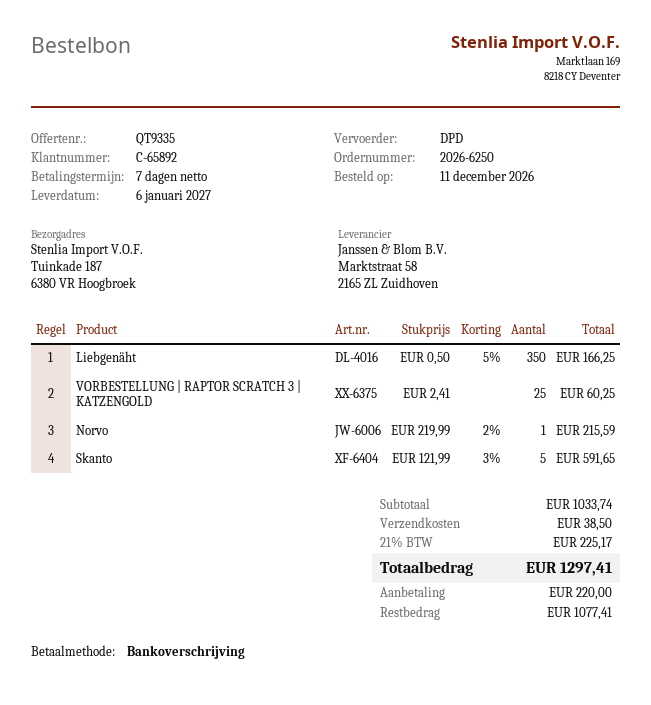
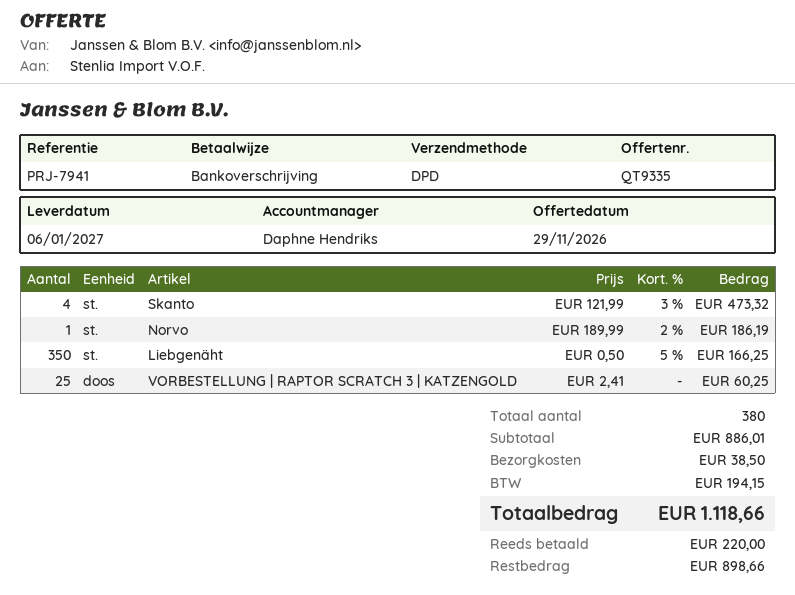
Norvo: 1 x 219.99 - 2% = 215.59 -> 1 x 189.99 - 2% = 186.19
Skanto: 5 x 121.99 - 3% = 591.65 -> 4 x 121.99 - 3% = 473.32
subtotal: 1033.74 -> 886.01
tax: 225.17 -> 194.15
total: 1297.41 -> 1118.66
balance: 1077.41 -> 898.66

